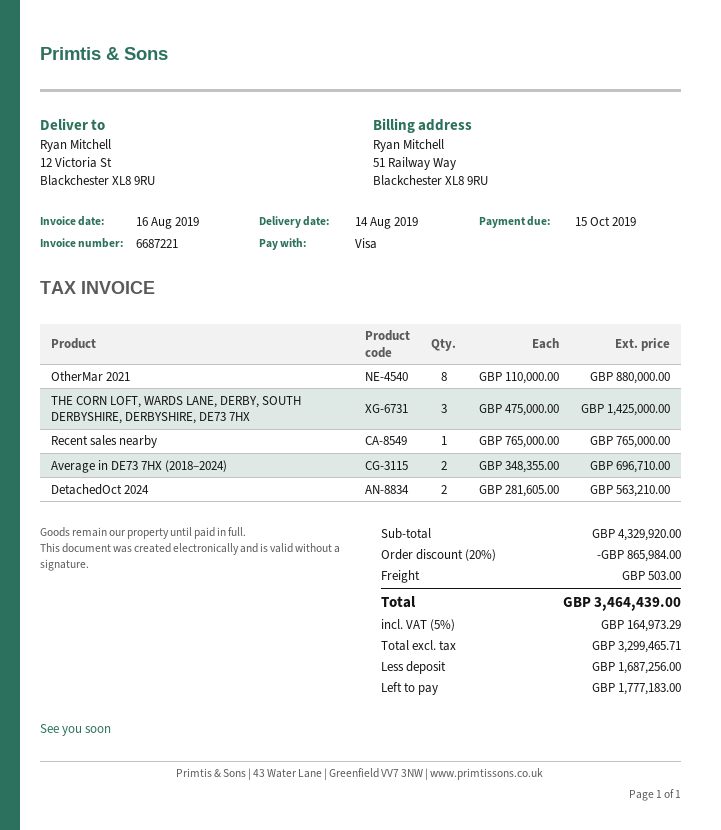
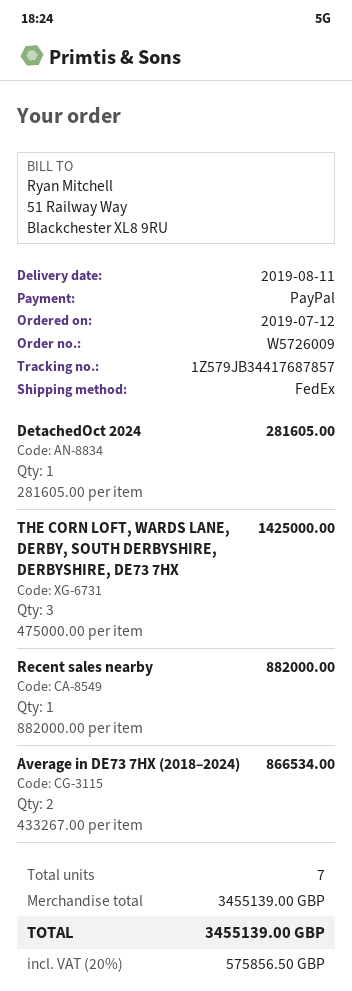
delivery date: 2019-08-14 -> 2019-08-11
payment method: Visa -> PayPal
OtherMar 2021: 8 x 110000.00 = 880000.00 -> none
Recent sales nearby: 1 x 765000.00 = 765000.00 -> 1 x 882000.00 = 882000.00
Average in DE73 7HX (2018–2024): 2 x 348355.00 = 696710.00 -> 2 x 433267.00 = 866534.00
DetachedOct 2024: 2 x 281605.00 = 563210.00 -> 1 x 281605.00 = 281605.00
subtotal: 4329920.00 -> 3455139.00
discount: 20% = 865984.00 -> none
shipping: 503.00 -> none
tax: 5% = 164973.29 -> 20% = 575856.50
total: 3464439.00 -> 3455139.00

